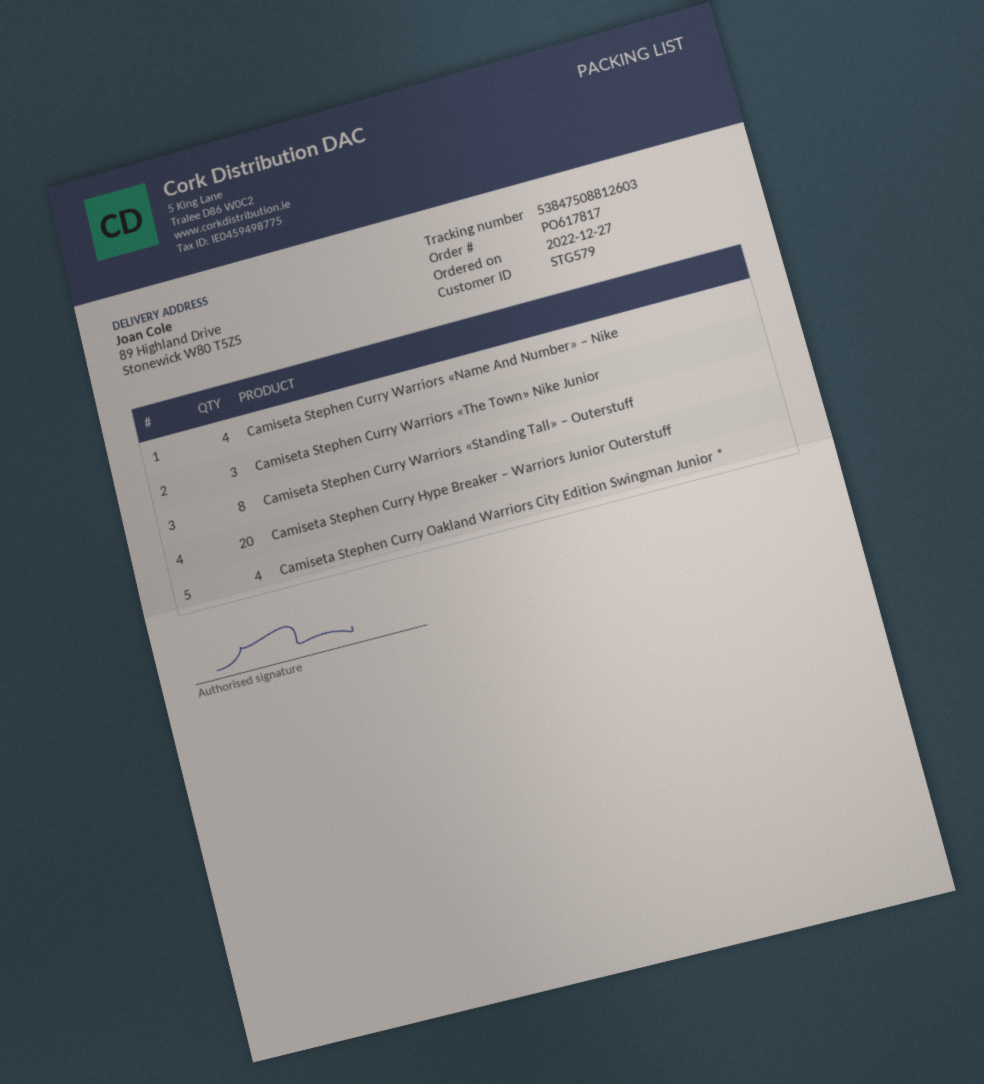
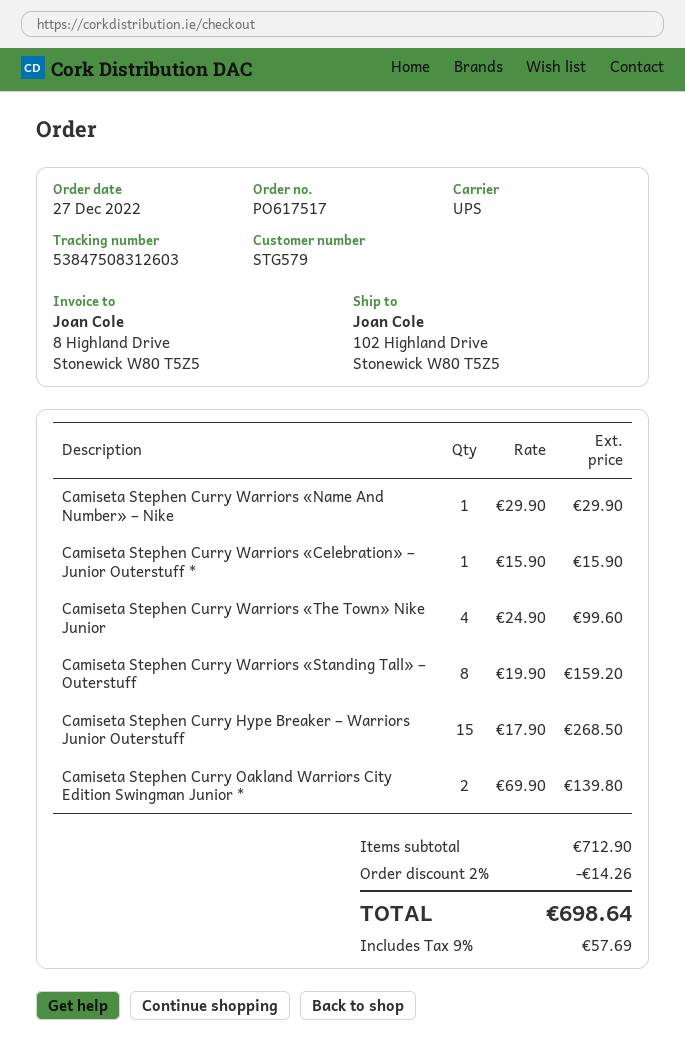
order number: PO617817 -> PO617517
tracking number: 53847508812603 -> 53847508312603
ship to: 89 Highland Drive, Stonewick W80 T5Z5 -> 102 Highland Drive, Stonewick W80 T5Z5
Camiseta Stephen Curry Warriors «Name And Number» – Nike: 4 -> 1
Camiseta Stephen Curry Warriors «The Town» Nike Junior: 3 -> 4
Camiseta Stephen Curry Hype Breaker – Warriors Junior Outerstuff: 20 -> 15
Camiseta Stephen Curry Oakland Warriors City Edition Swingman Junior *: 4 -> 2
Camiseta Stephen Curry Warriors «Celebration» – Junior Outerstuff *: none -> 1

